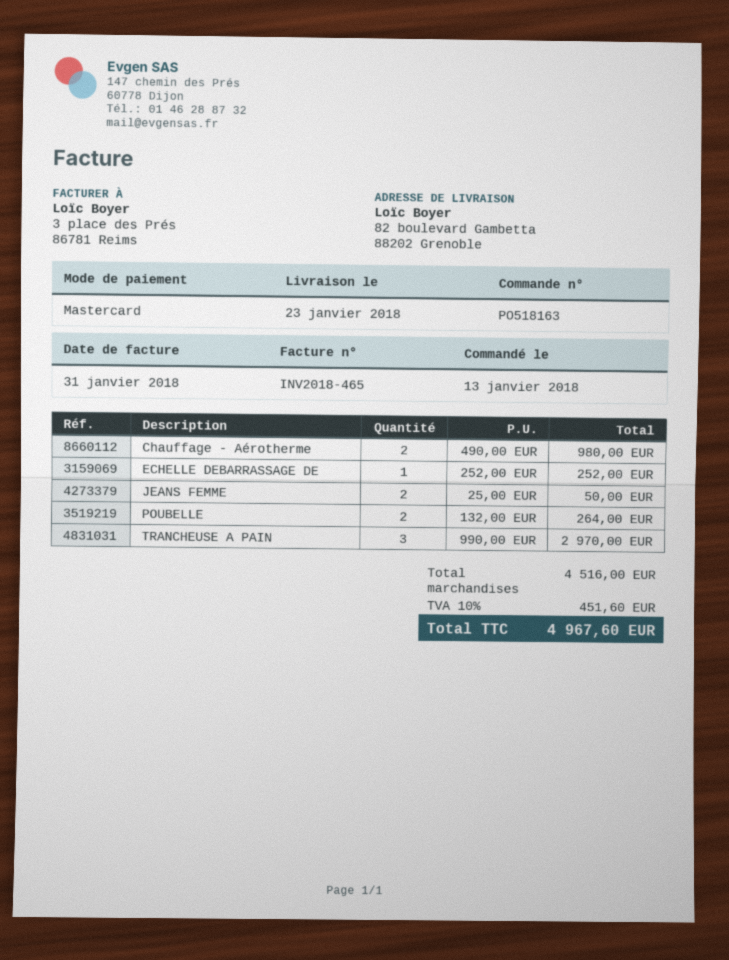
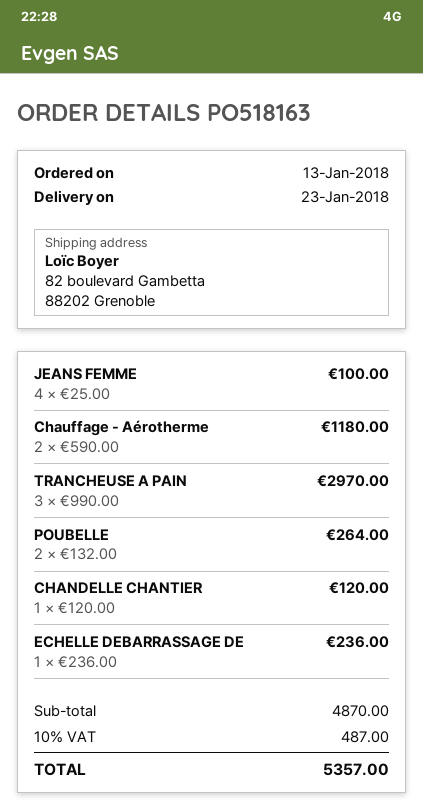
Chauffage - Aérotherme: 2 x 490.00 = 980.00 -> 2 x 590.00 = 1180.00
ECHELLE DEBARRASSAGE DE: 1 x 252.00 = 252.00 -> 1 x 236.00 = 236.00
JEANS FEMME: 2 x 25.00 = 50.00 -> 4 x 25.00 = 100.00
CHANDELLE CHANTIER: none -> 1 x 120.00 = 120.00
subtotal: 4516.00 -> 4870.00
tax: 10% = 451.60 -> 10% = 487.00
total: 4967.60 -> 5357.00

